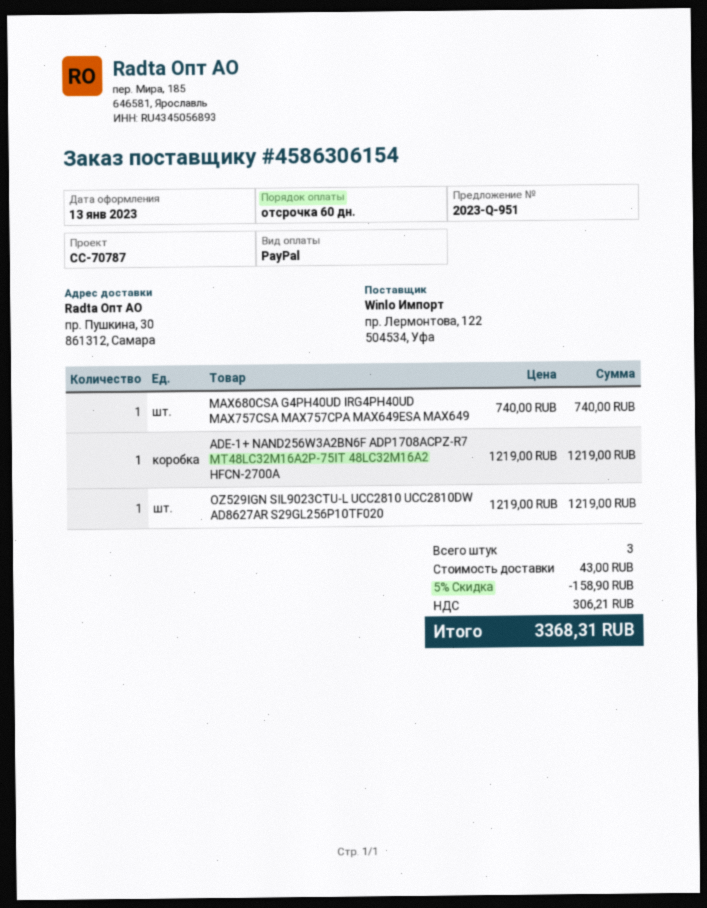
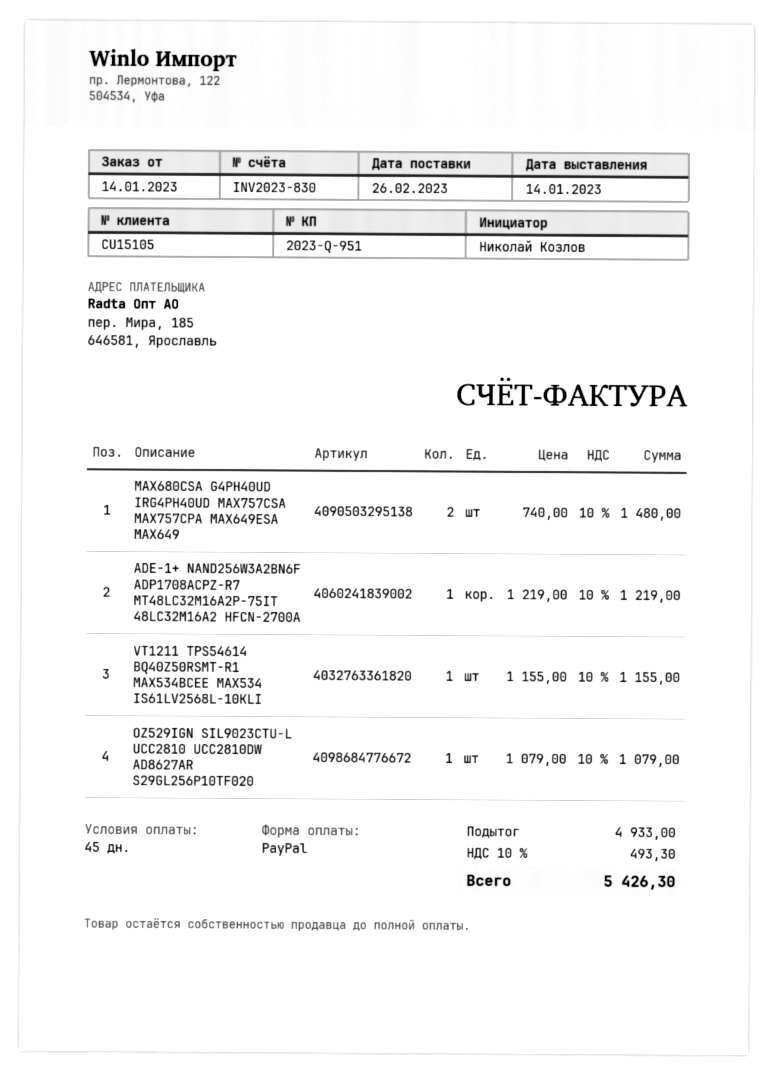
order date: 2023-01-13 -> 2023-01-14
payment terms: 60 days -> 45 days
MAX680CSA G4PH40UD IRG4PH40UD MAX757CSA MAX757CPA MAX649ESA MAX649: 1 x 740.00 = 740.00 -> 2 x 740.00 = 1480.00
OZ529IGN SIL9023CTU-L UCC2810 UCC2810DW AD8627AR S29GL256P10TF020: 1 x 1219.00 = 1219.00 -> 1 x 1079.00 = 1079.00
VT1211 TPS54614 BQ40Z50RSMT-R1 MAX534BCEE MAX534 IS61LV2568L-10KLI: none -> 1 x 1155.00 = 1155.00
discount: 5% = 158.90 -> none
shipping: 43.00 -> none
tax: 306.21 -> 493.30
total: 3368.31 -> 5426.30

